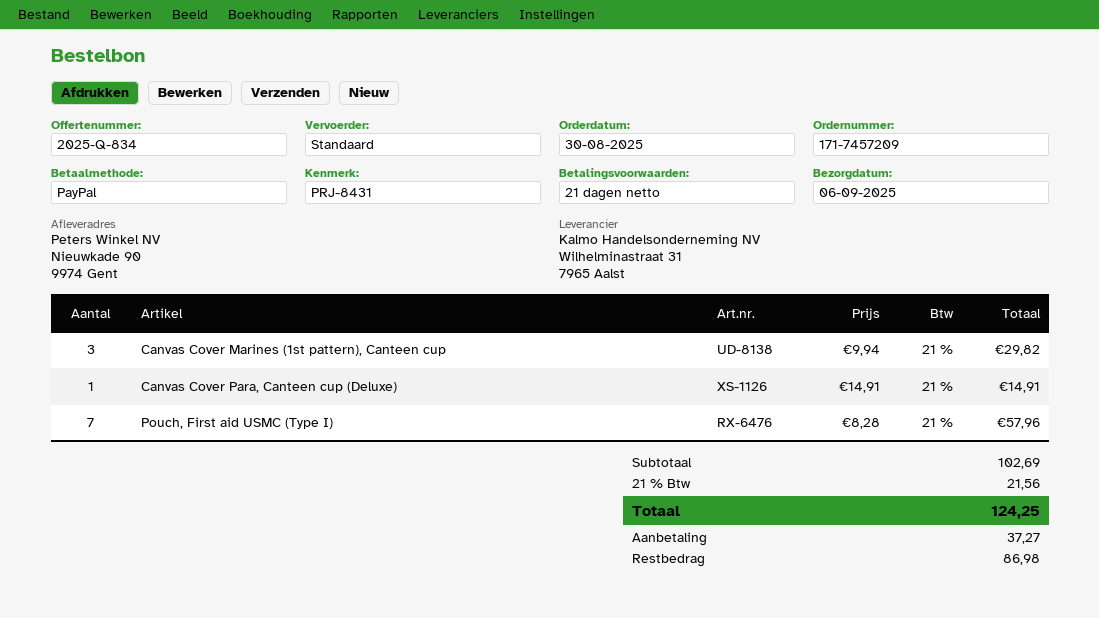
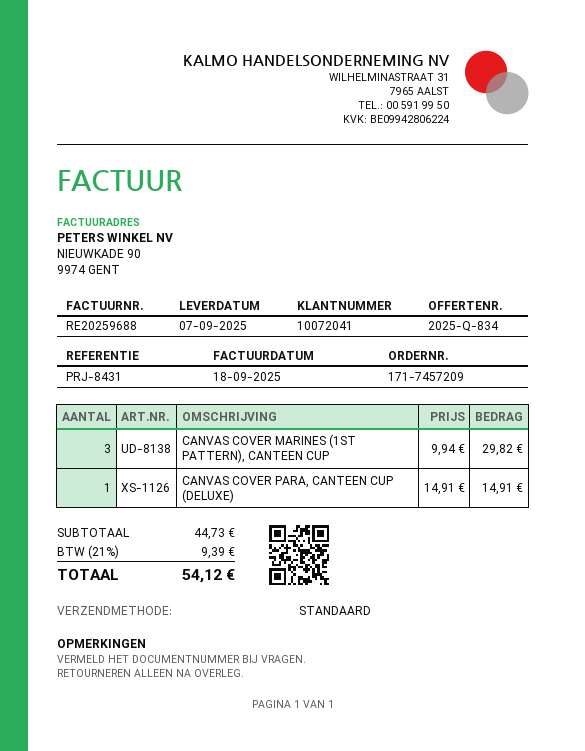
delivery date: 2025-09-06 -> 2025-09-07
Pouch, First aid USMC (Type I): 7 x 8.28 = 57.96 -> none
subtotal: 102.69 -> 44.73
tax: 21% = 21.56 -> 21% = 9.39
total: 124.25 -> 54.12

